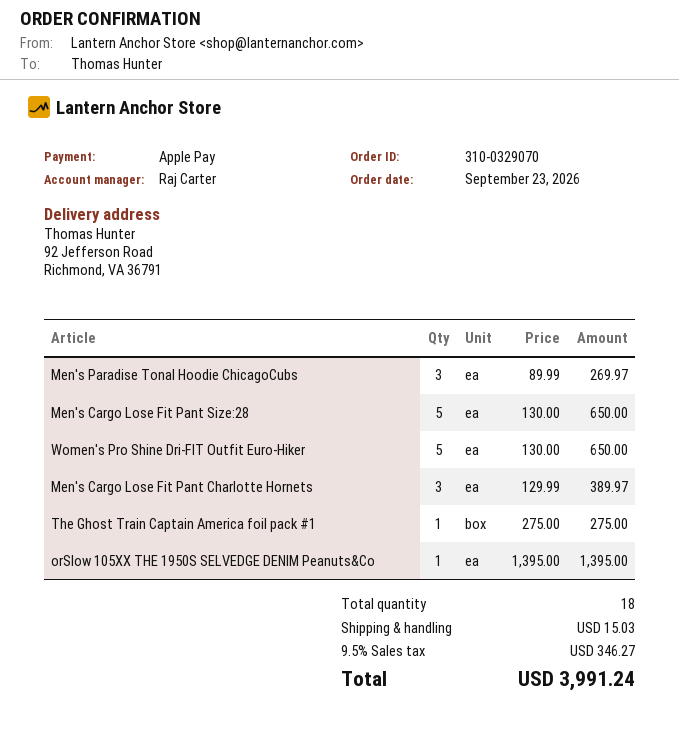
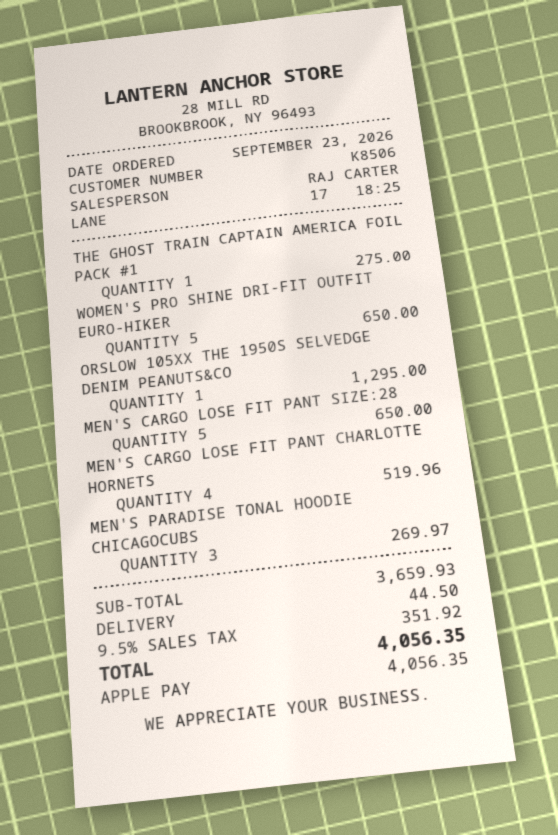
Men's Cargo Lose Fit Pant Charlotte Hornets: 3 for 389.97 -> 4 for 519.96
orSlow 105XX THE 1950S SELVEDGE DENIM Peanuts&Co: 1 for 1395.00 -> 1 for 1295.00
shipping: 15.03 -> 44.50
tax: 9.5% = 346.27 -> 9.5% = 351.92
total: 3991.24 -> 4056.35

